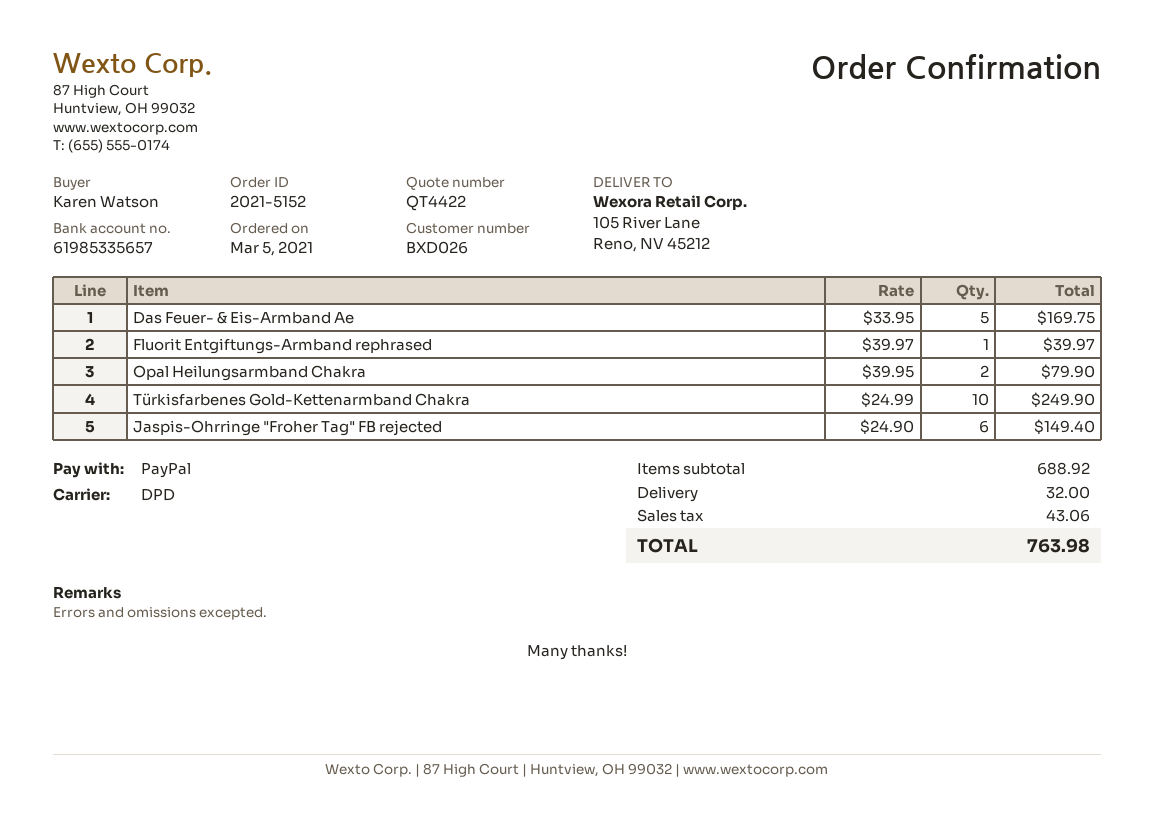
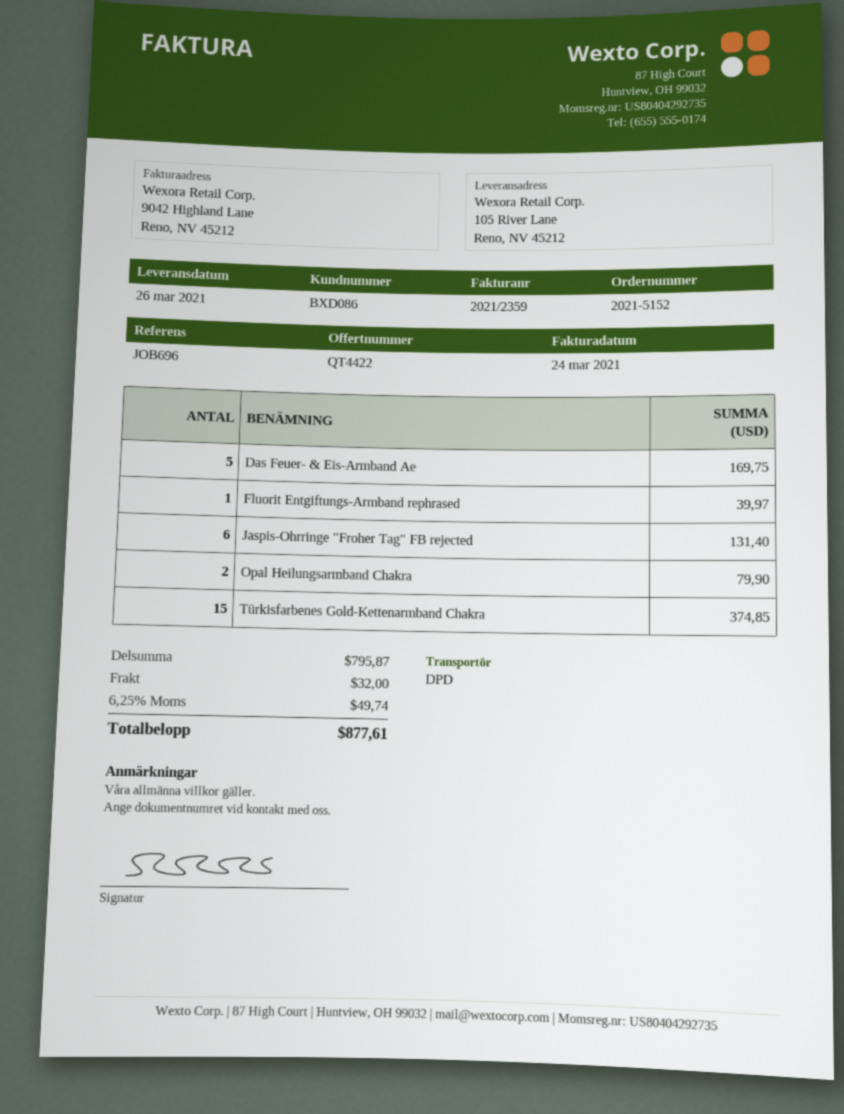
customer number: BXD026 -> BXD086
Türkisfarbenes Gold-Kettenarmband Chakra: 10 for 249.90 -> 15 for 374.85
Jaspis-Ohrringe "Froher Tag" FB rejected: 6 for 149.40 -> 6 for 131.40
subtotal: 688.92 -> 795.87
tax: 43.06 -> 49.74
total: 763.98 -> 877.61

